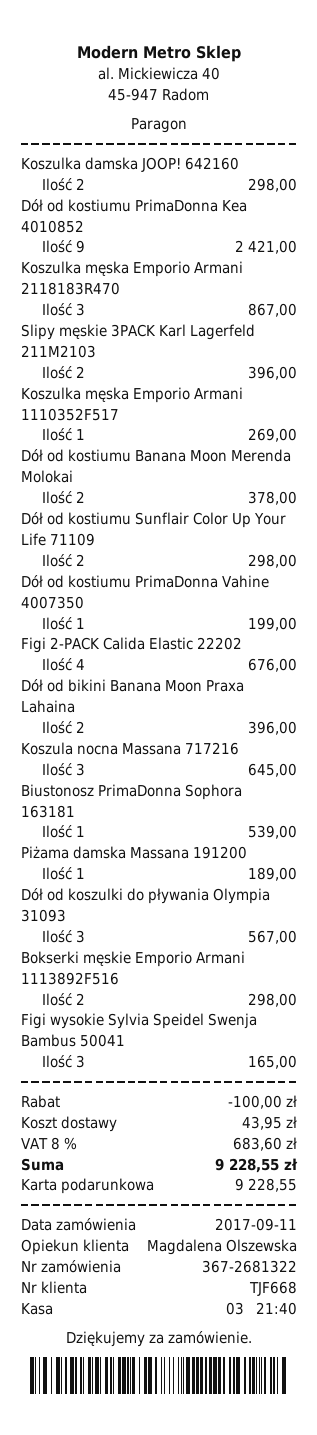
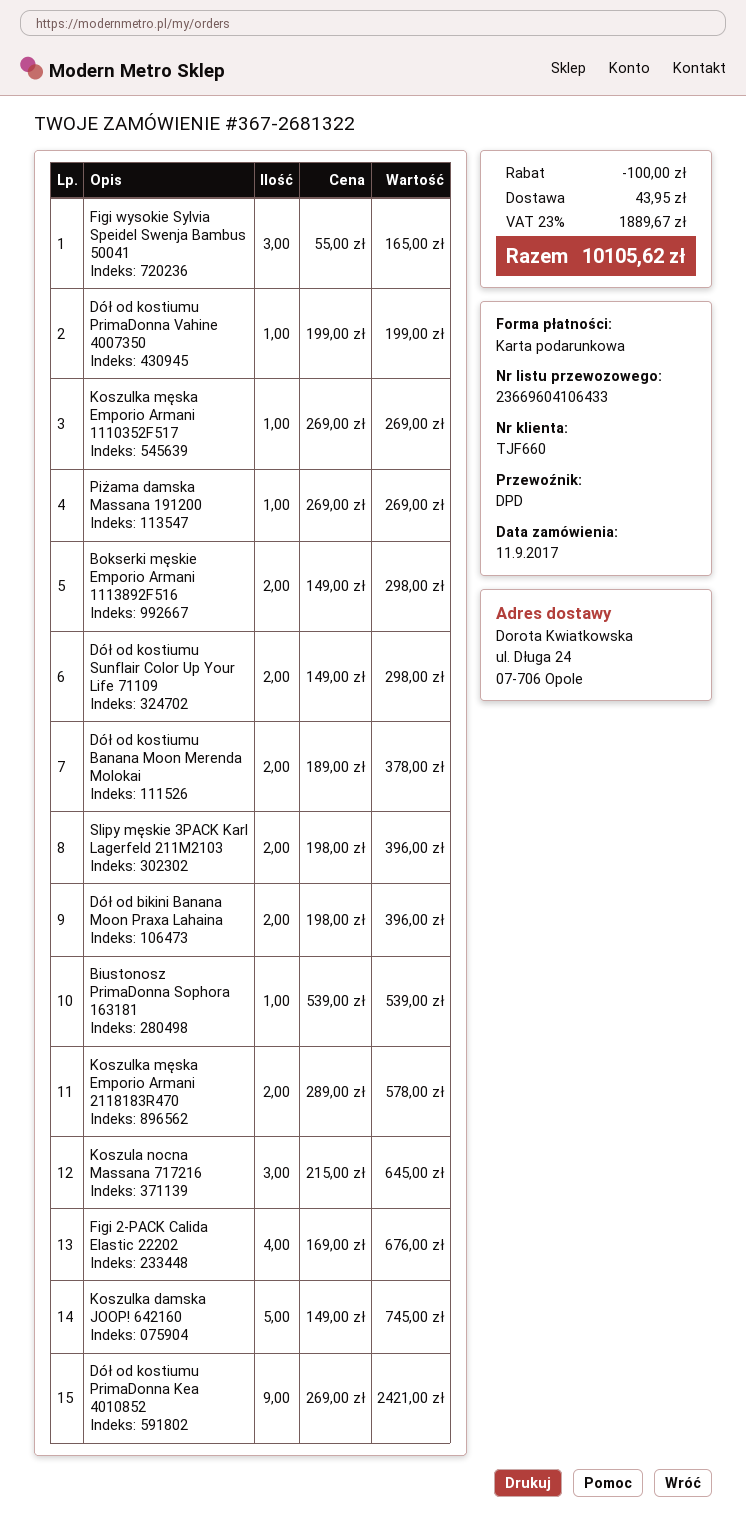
customer number: TJF668 -> TJF660
Koszulka damska JOOP! 642160: 2 for 298.00 -> 5 for 745.00
Koszulka męska Emporio Armani 2118183R470: 3 for 867.00 -> 2 for 578.00
Piżama damska Massana 191200: 1 for 189.00 -> 1 for 269.00
Dół od koszulki do pływania Olympia 31093: 3 for 567.00 -> none
tax: 8% = 683.60 -> 23% = 1889.67
total: 9228.55 -> 10105.62

